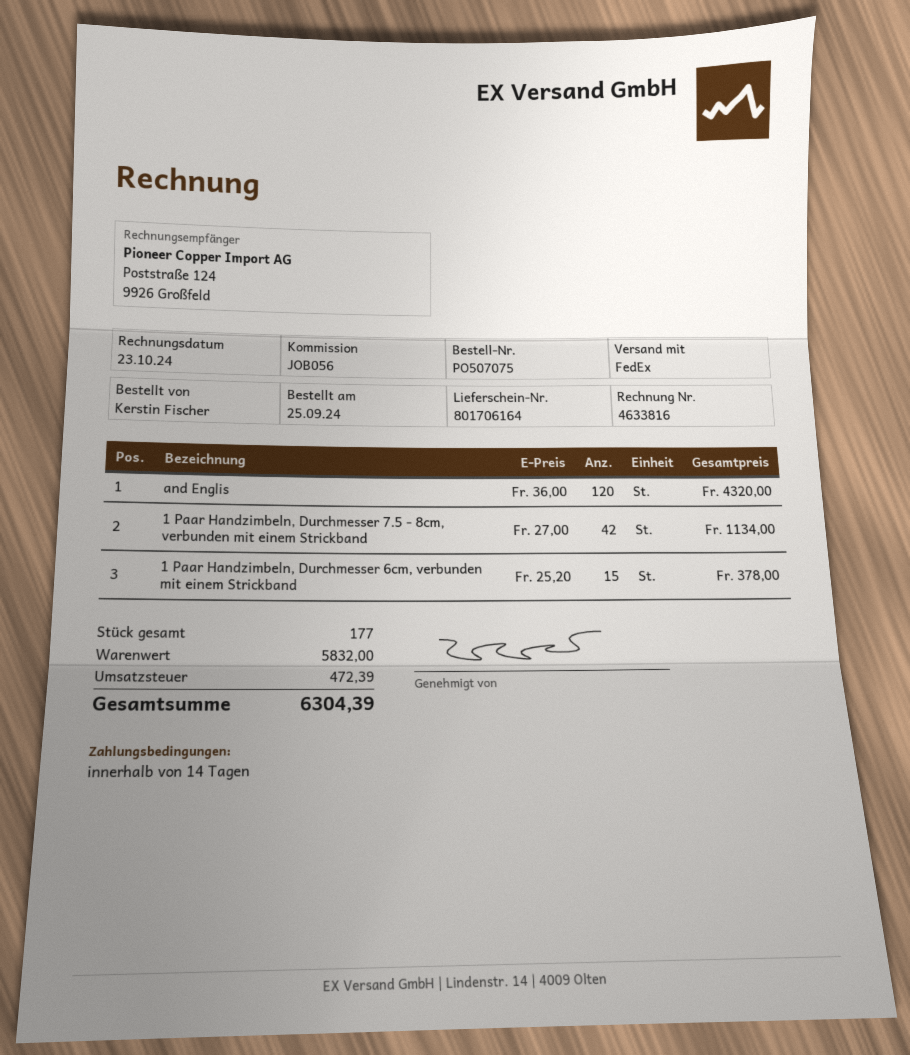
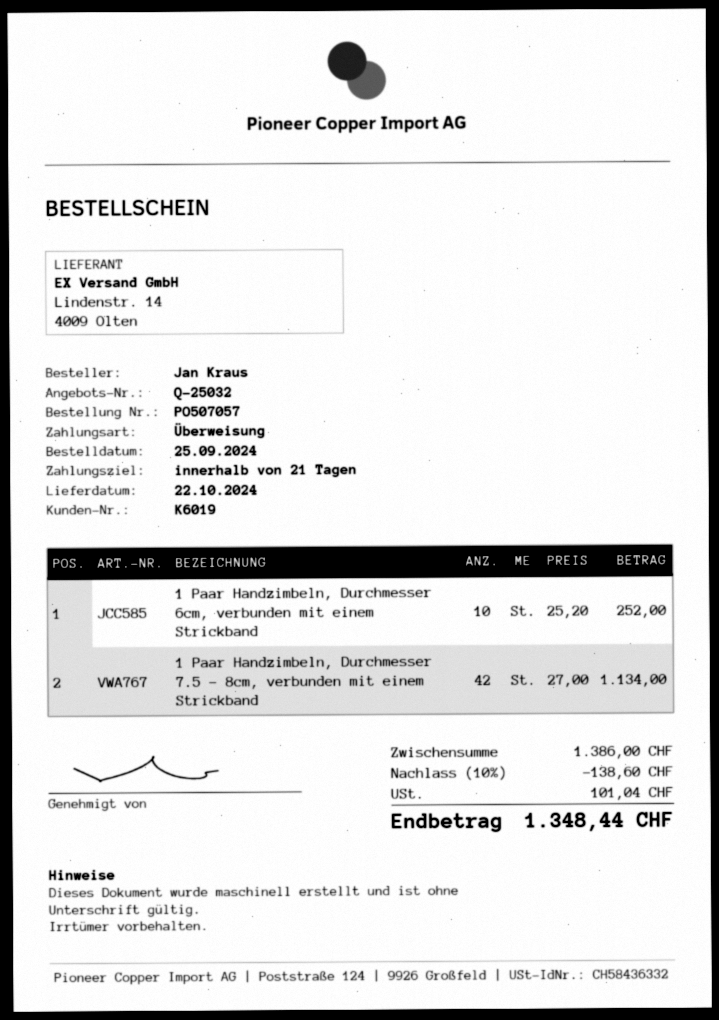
order number: PO507075 -> PO507057
payment terms: 14 days -> 21 days
ordered by: Kerstin Fischer -> Jan Kraus
and Englis: 120 x 36.00 = 4320.00 -> none
1 Paar Handzimbeln, Durchmesser 6cm, verbunden mit einem Strickband: 15 x 25.20 = 378.00 -> 10 x 25.20 = 252.00
subtotal: 5832.00 -> 1386.00
discount: none -> 10% = 138.60
tax: 472.39 -> 101.04
total: 6304.39 -> 1348.44

